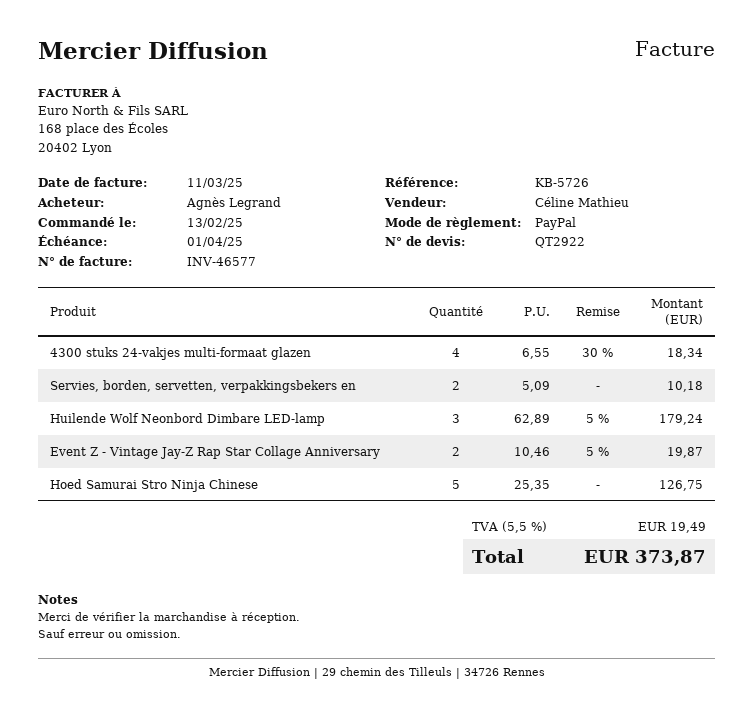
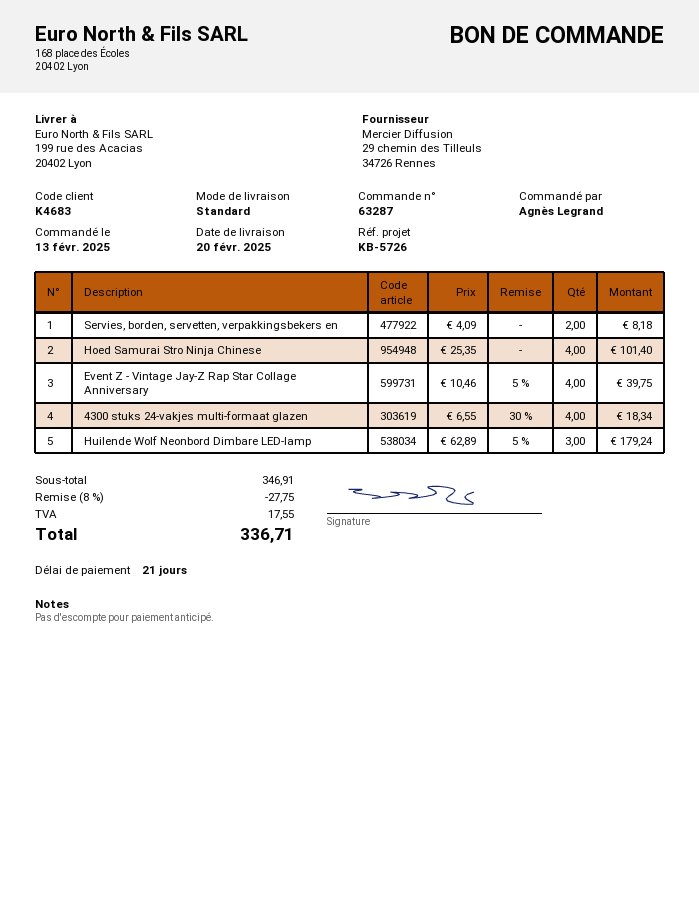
Servies, borden, servetten, verpakkingsbekers en: 2 x 5.09 = 10.18 -> 2 x 4.09 = 8.18
Event Z - Vintage Jay-Z Rap Star Collage Anniversary: 2 x 10.46 - 5% = 19.87 -> 4 x 10.46 - 5% = 39.75
Hoed Samurai Stro Ninja Chinese: 5 x 25.35 = 126.75 -> 4 x 25.35 = 101.40
discount: none -> 8% = 27.75
tax: 19.49 -> 17.55
total: 373.87 -> 336.71

